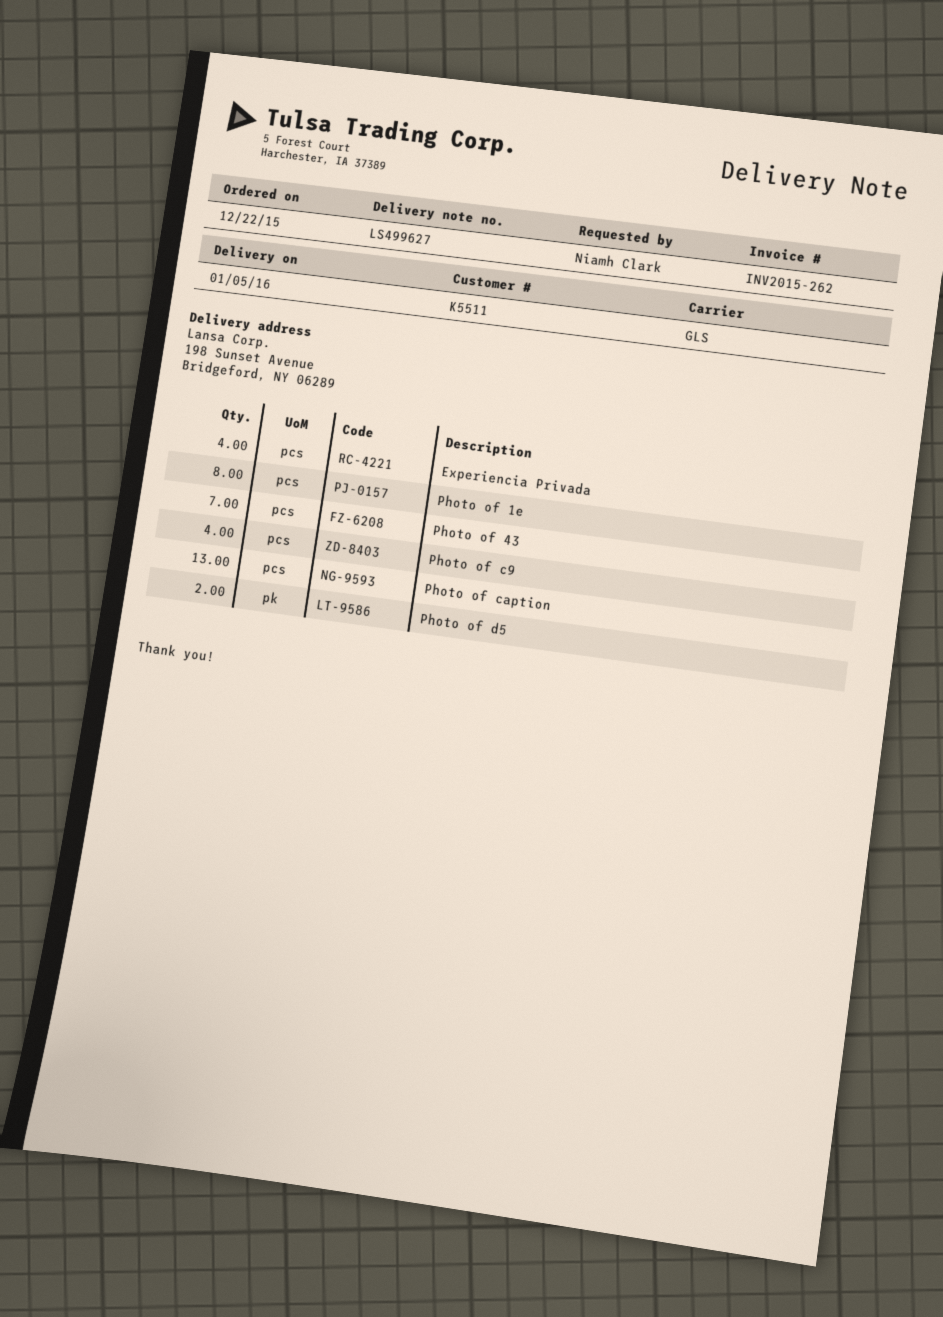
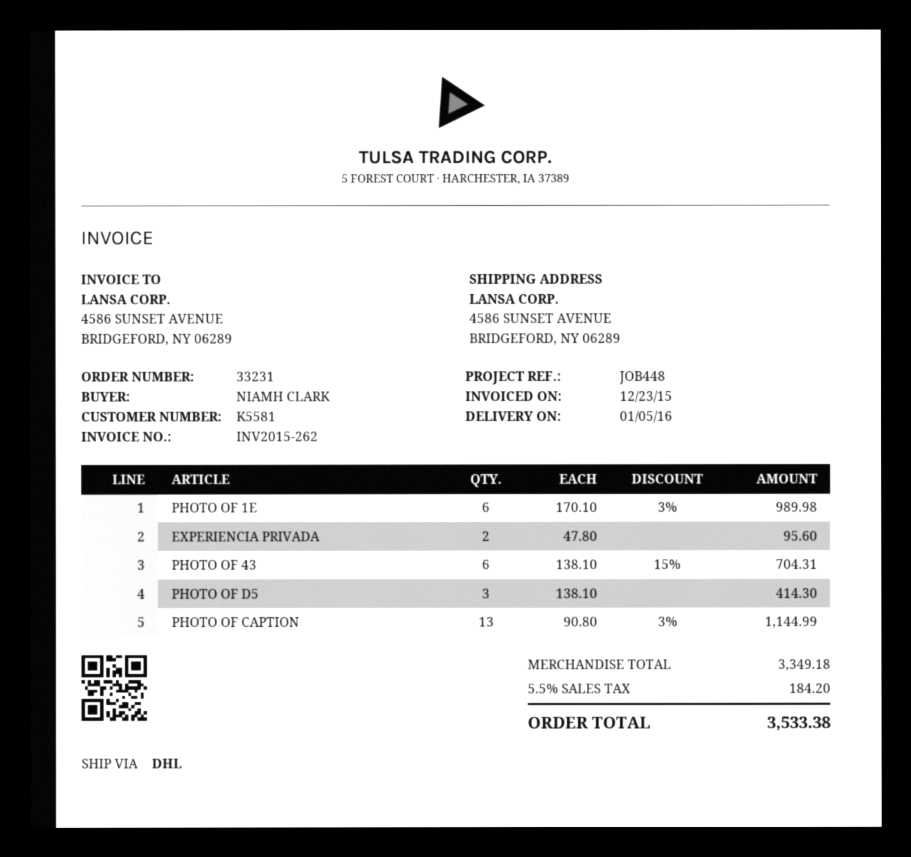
customer number: K5511 -> K5581
shipping method: GLS -> DHL
ship to: 198 Sunset Avenue, Bridgeford, NY 06289 -> 4586 SUNSET AVENUE, BRIDGEFORD, NY 06289
Experiencia Privada: 4 -> 2
Photo of 1e: 8 -> 6
Photo of 43: 7 -> 6
Photo of c9: 4 -> none
Photo of d5: 2 -> 3

